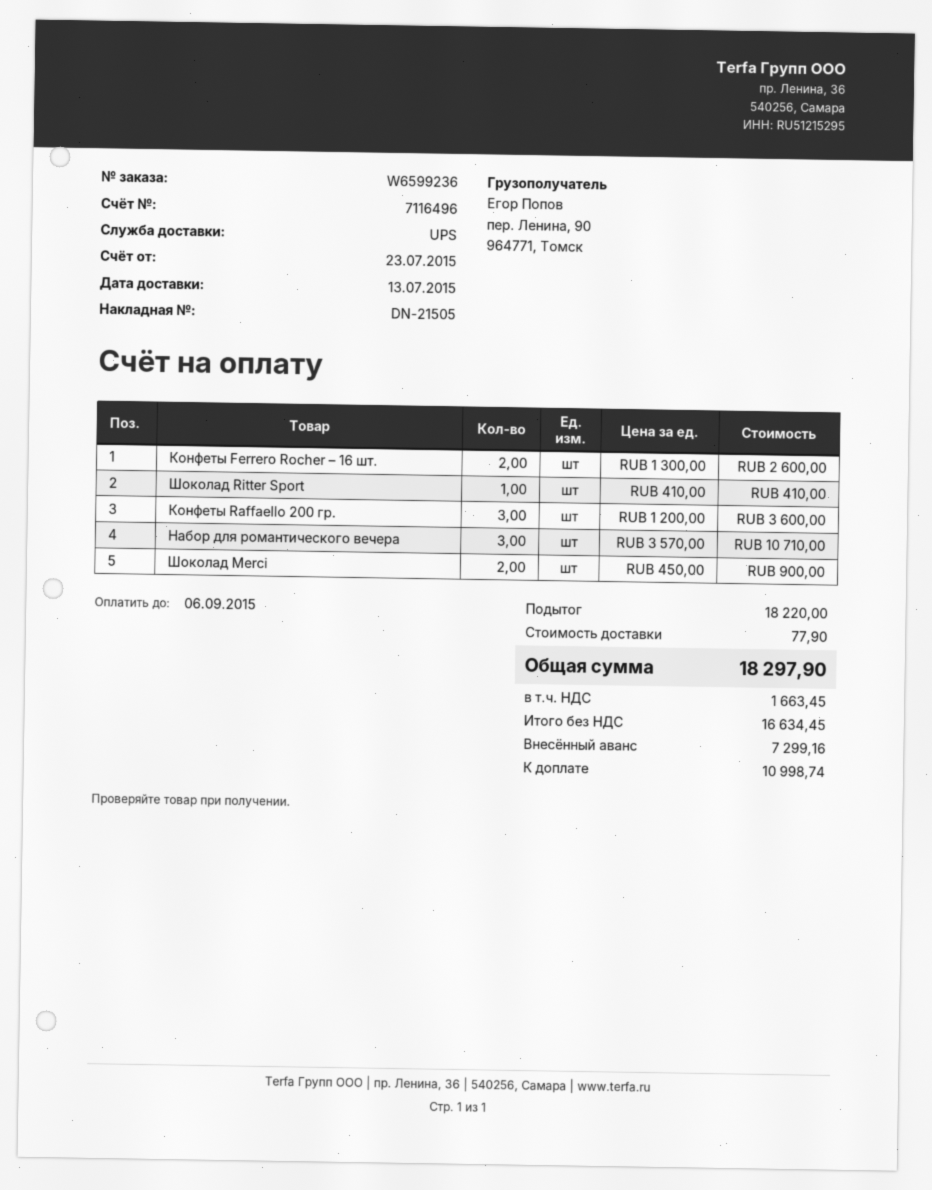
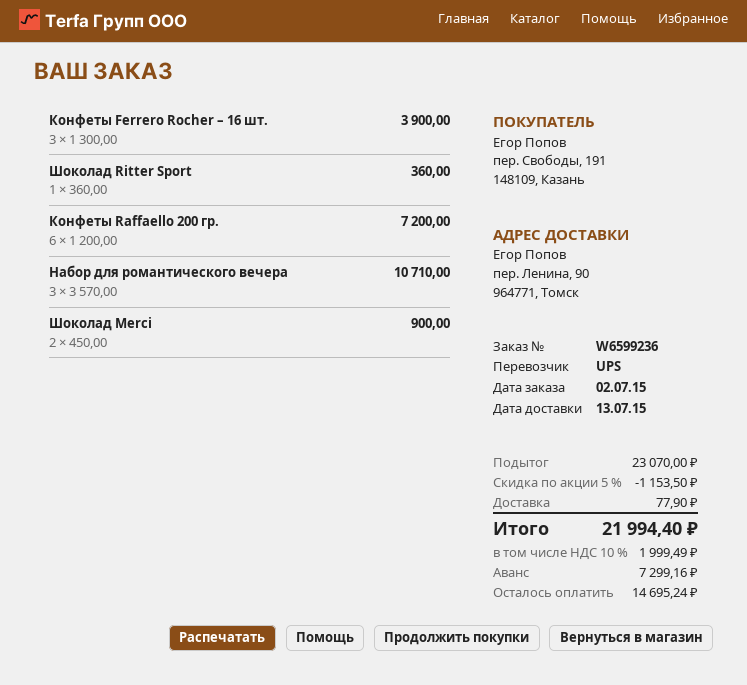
Конфеты Ferrero Rocher – 16 шт.: 2 x 1300.00 = 2600.00 -> 3 x 1300.00 = 3900.00
Шоколад Ritter Sport: 1 x 410.00 = 410.00 -> 1 x 360.00 = 360.00
Конфеты Raffaello 200 гр.: 3 x 1200.00 = 3600.00 -> 6 x 1200.00 = 7200.00
subtotal: 18220.00 -> 23070.00
discount: none -> 5% = 1153.50
tax: 1663.45 -> 1999.49
total: 18297.90 -> 21994.40
balance: 10998.74 -> 14695.24

